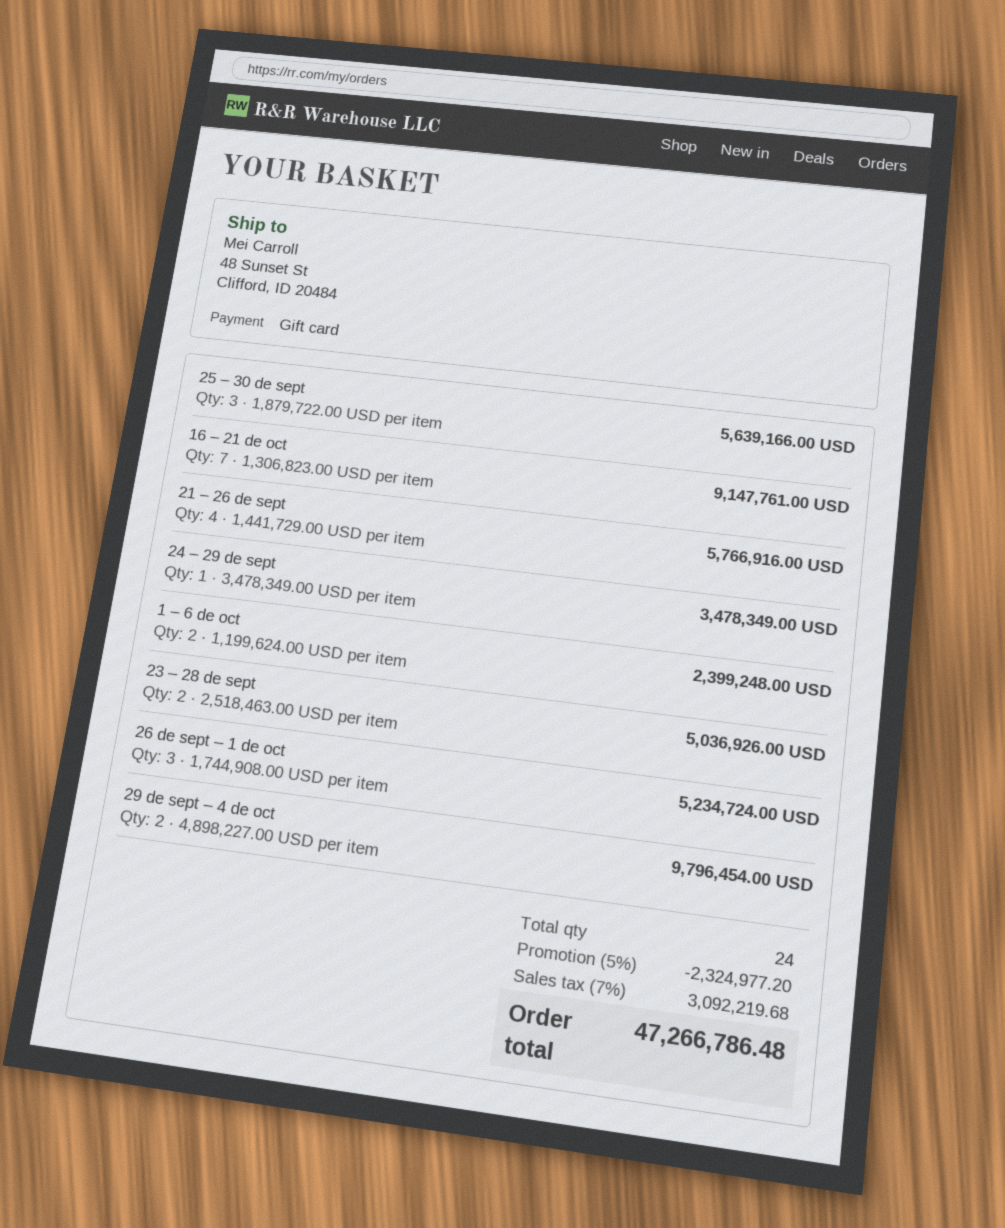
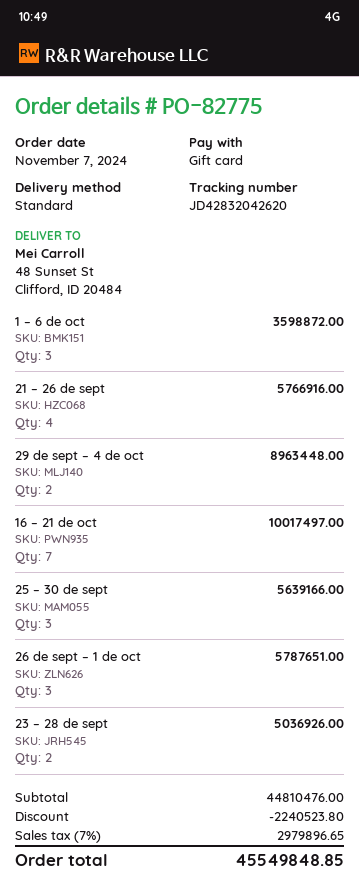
16 – 21 de oct: 7 for 9147761.00 -> 7 for 10017497.00
24 – 29 de sept: 1 for 3478349.00 -> none
1 – 6 de oct: 2 for 2399248.00 -> 3 for 3598872.00
26 de sept – 1 de oct: 3 for 5234724.00 -> 3 for 5787651.00
29 de sept – 4 de oct: 2 for 9796454.00 -> 2 for 8963448.00
discount: 2324977.20 -> 2240523.80
tax: 7% = 3092219.68 -> 7% = 2979896.65
total: 47266786.48 -> 45549848.85

